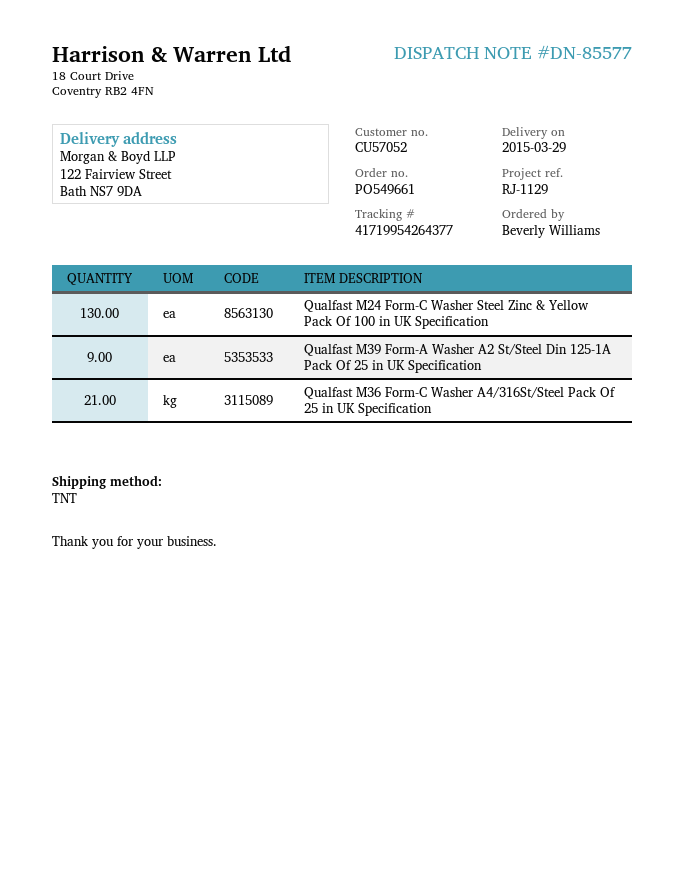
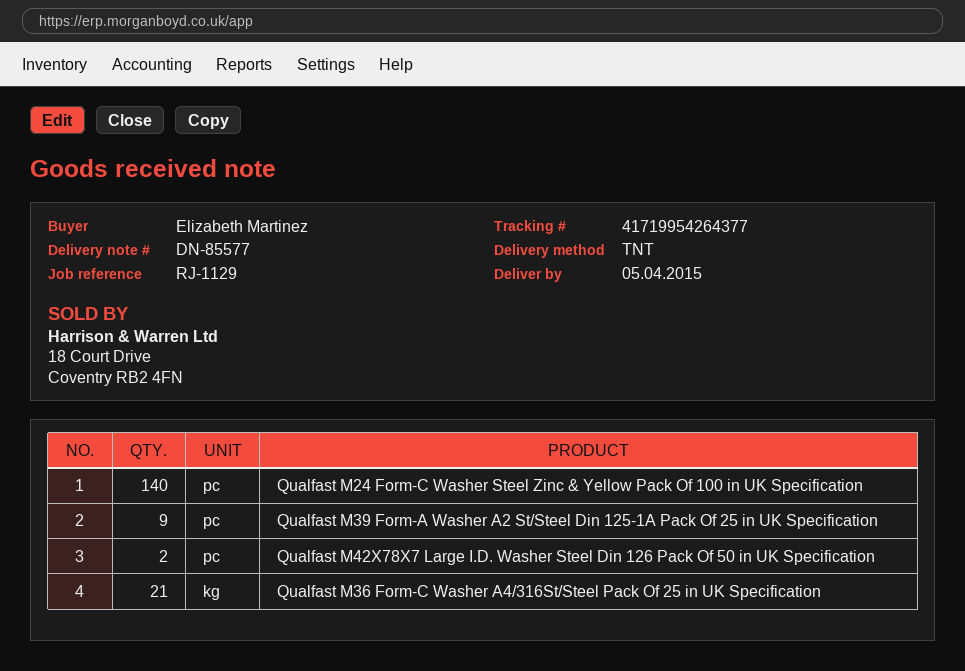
delivery date: 2015-03-29 -> 2015-04-05
ordered by: Beverly Williams -> Elizabeth Martinez
Qualfast M24 Form-C Washer Steel Zinc & Yellow Pack Of 100 in UK Specification: 130 -> 140
Qualfast M42X78X7 Large I.D. Washer Steel Din 126 Pack Of 50 in UK Specification: none -> 2

